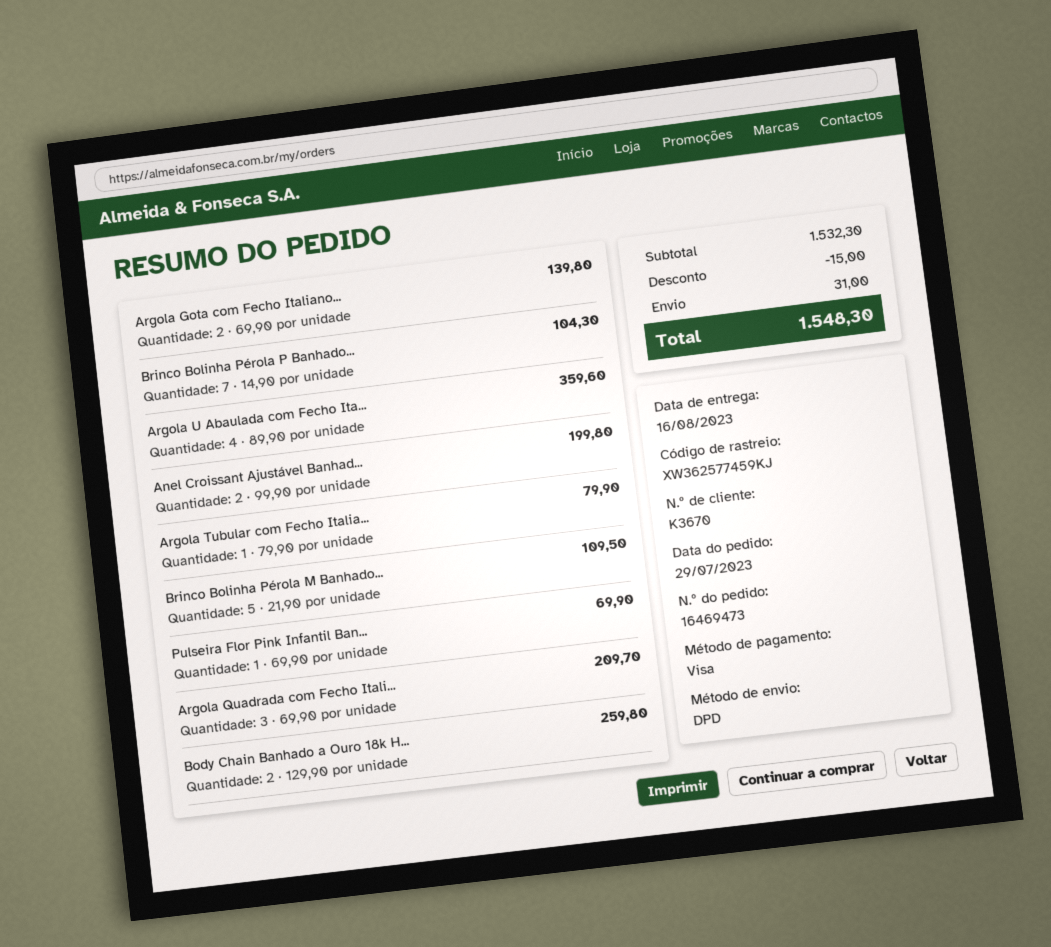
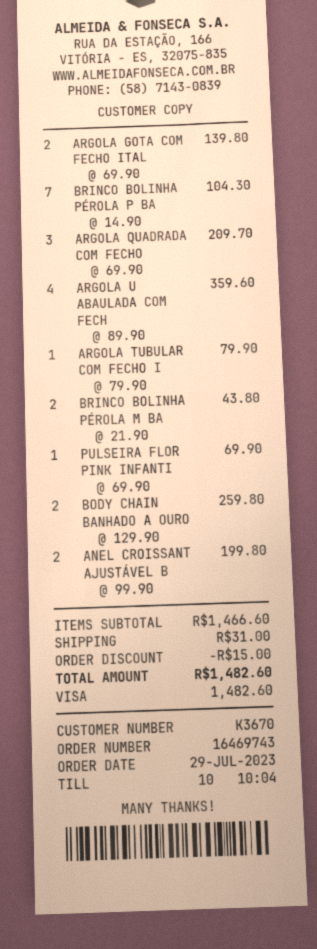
order number: 16469473 -> 16469743
Brinco Bolinha Pérola M Banhado...: 5 x 21.90 = 109.50 -> 2 x 21.90 = 43.80
subtotal: 1532.30 -> 1466.60
total: 1548.30 -> 1482.60

